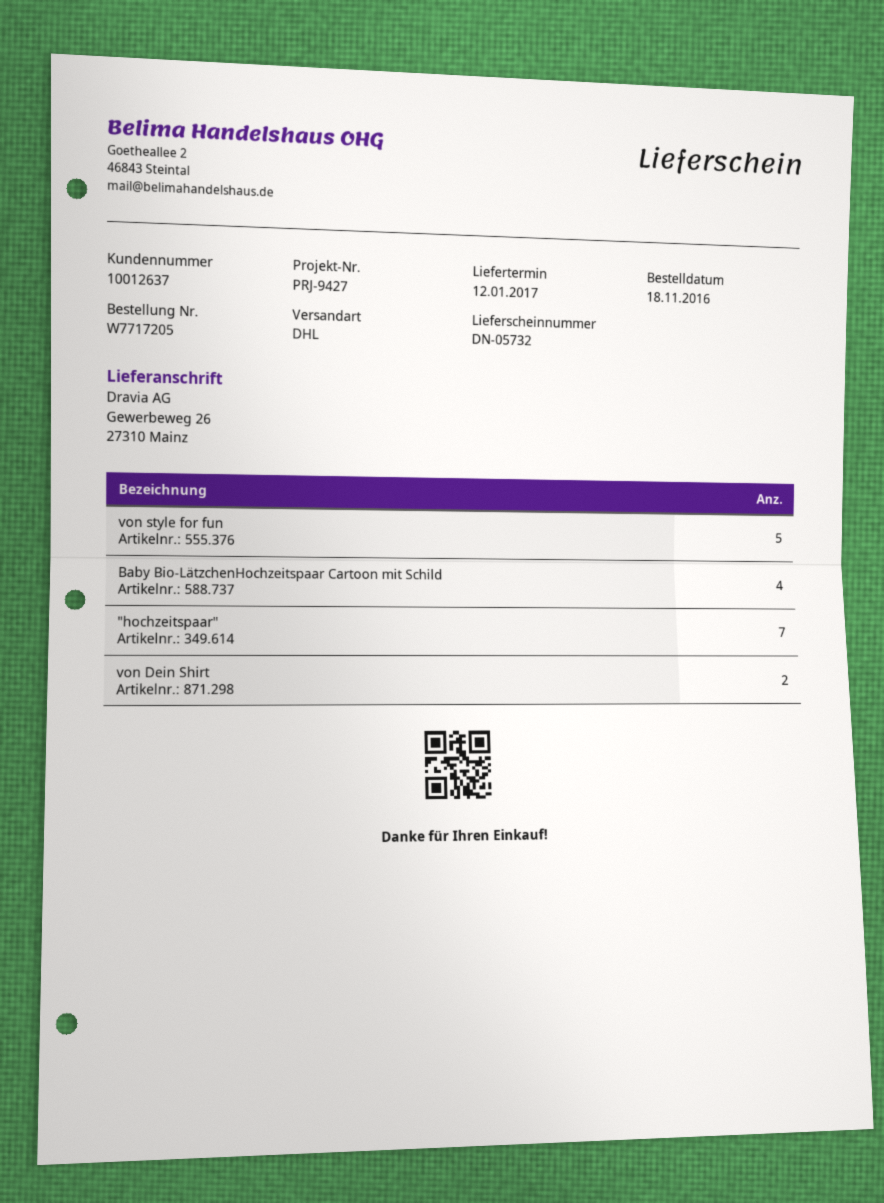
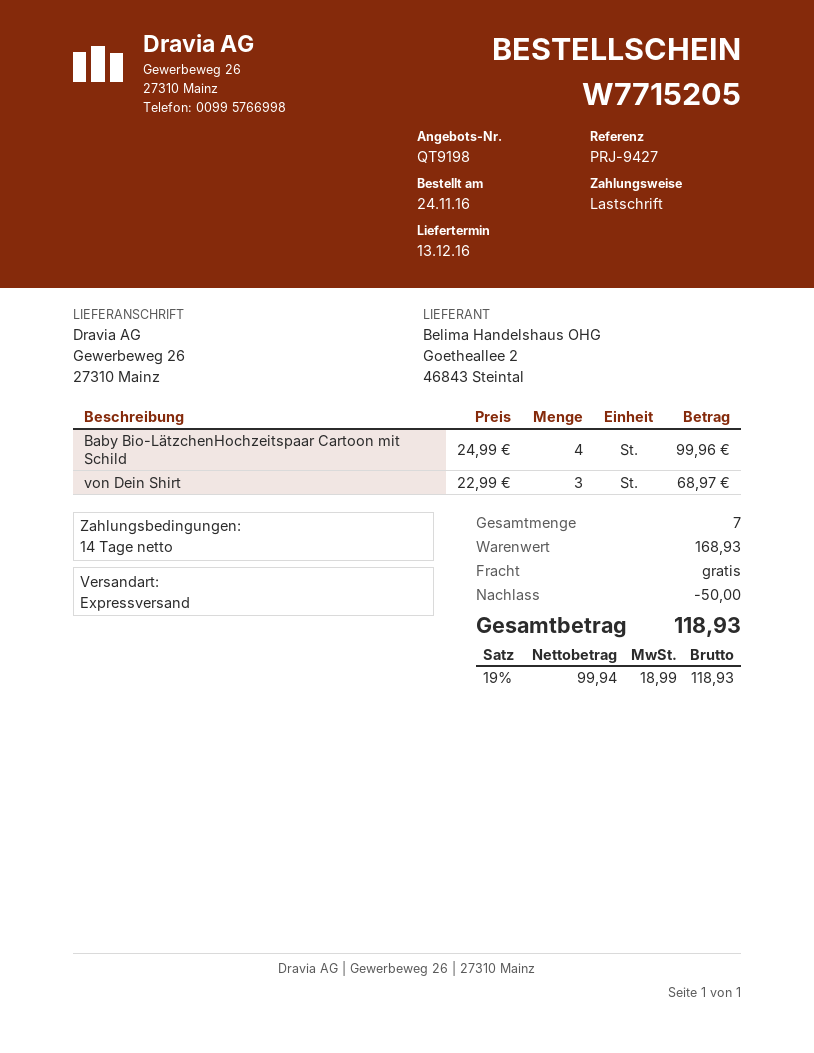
order number: W7717205 -> W7715205
order date: 2016-11-18 -> 2016-11-24
delivery date: 2017-01-12 -> 2016-12-13
shipping method: DHL -> express
von style for fun: 5 -> none
"hochzeitspaar": 7 -> none
von Dein Shirt: 2 -> 3

